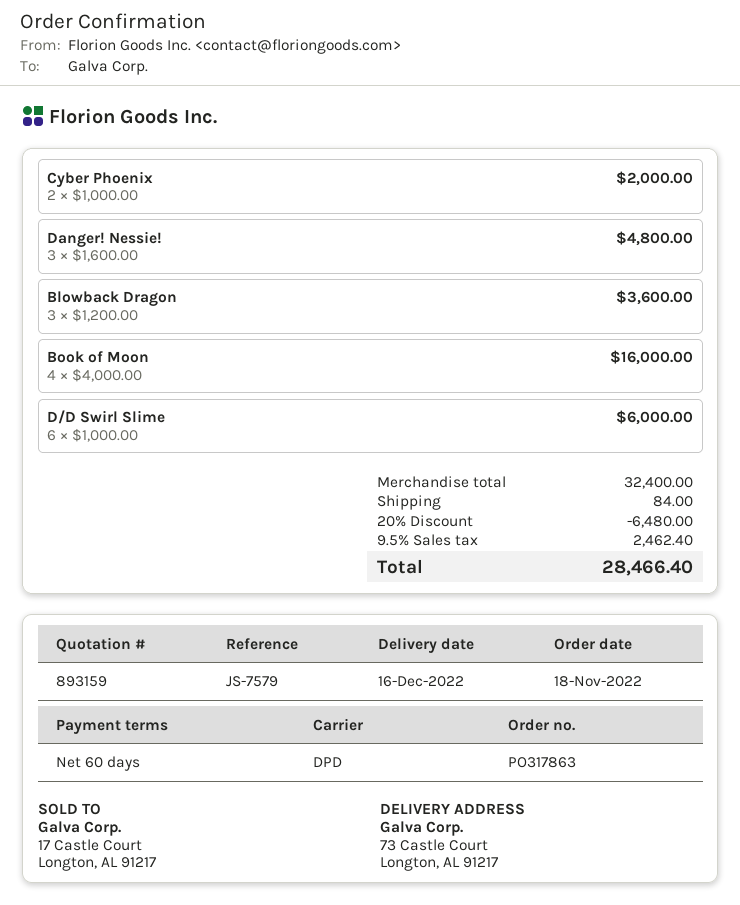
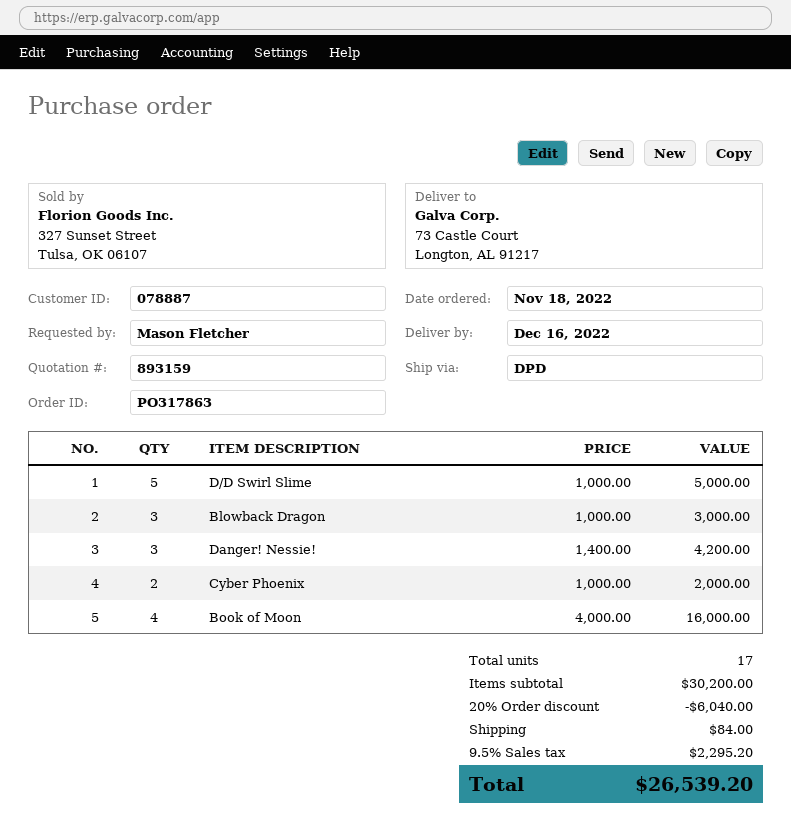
Danger! Nessie!: 3 x 1600.00 = 4800.00 -> 3 x 1400.00 = 4200.00
Blowback Dragon: 3 x 1200.00 = 3600.00 -> 3 x 1000.00 = 3000.00
D/D Swirl Slime: 6 x 1000.00 = 6000.00 -> 5 x 1000.00 = 5000.00
subtotal: 32400.00 -> 30200.00
discount: 20% = 6480.00 -> 20% = 6040.00
tax: 9.5% = 2462.40 -> 9.5% = 2295.20
total: 28466.40 -> 26539.20

